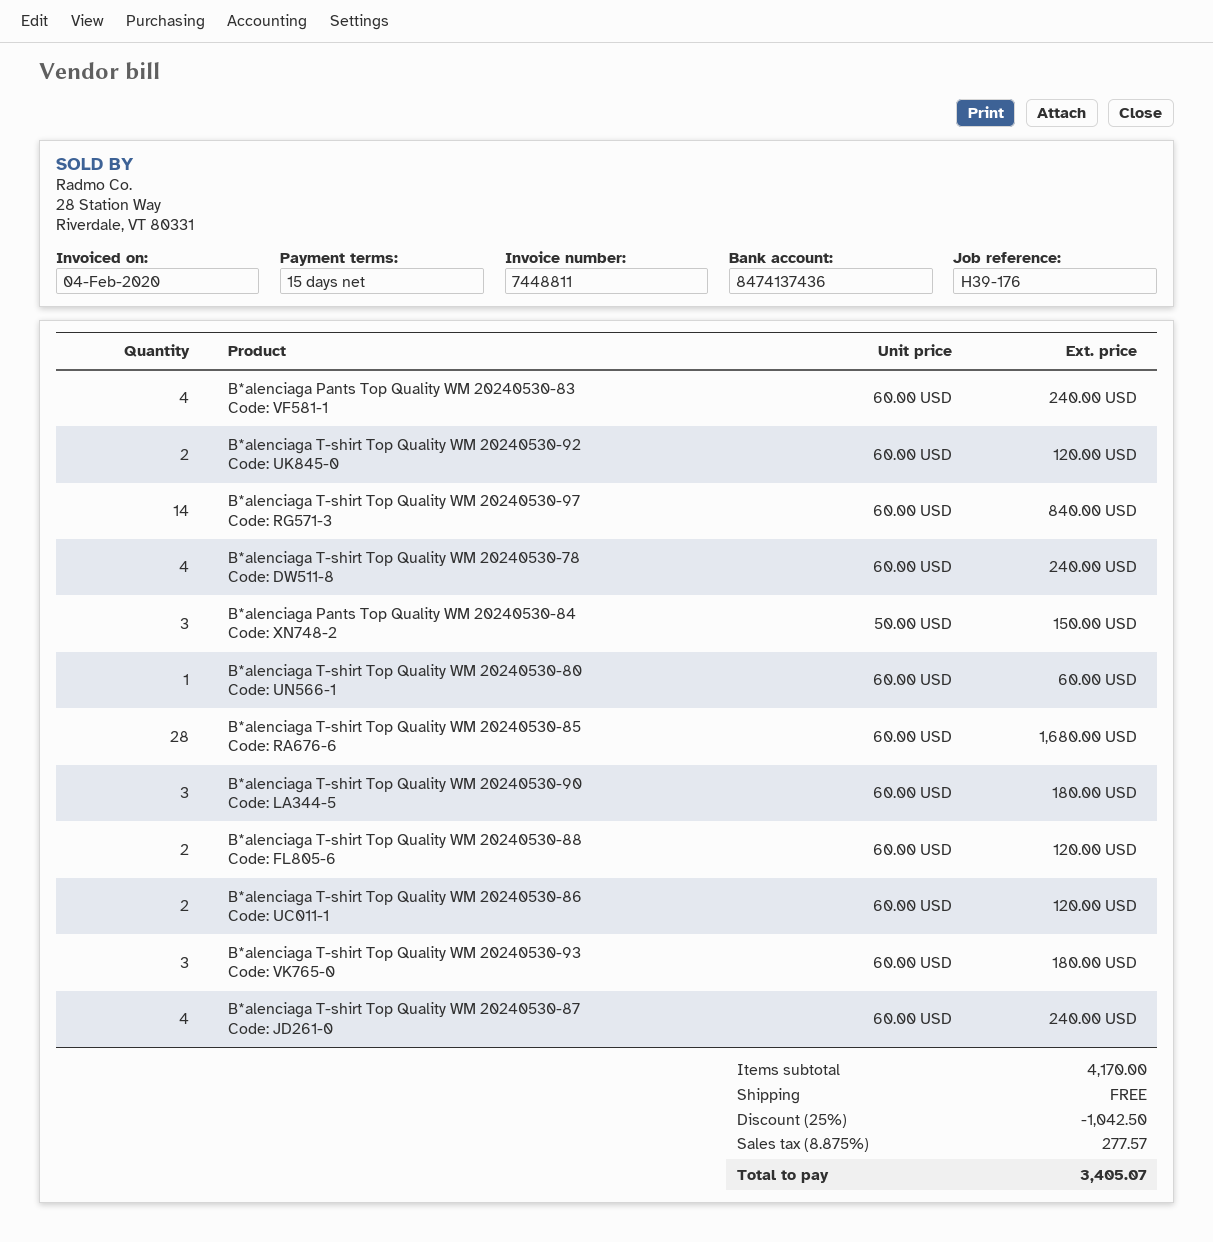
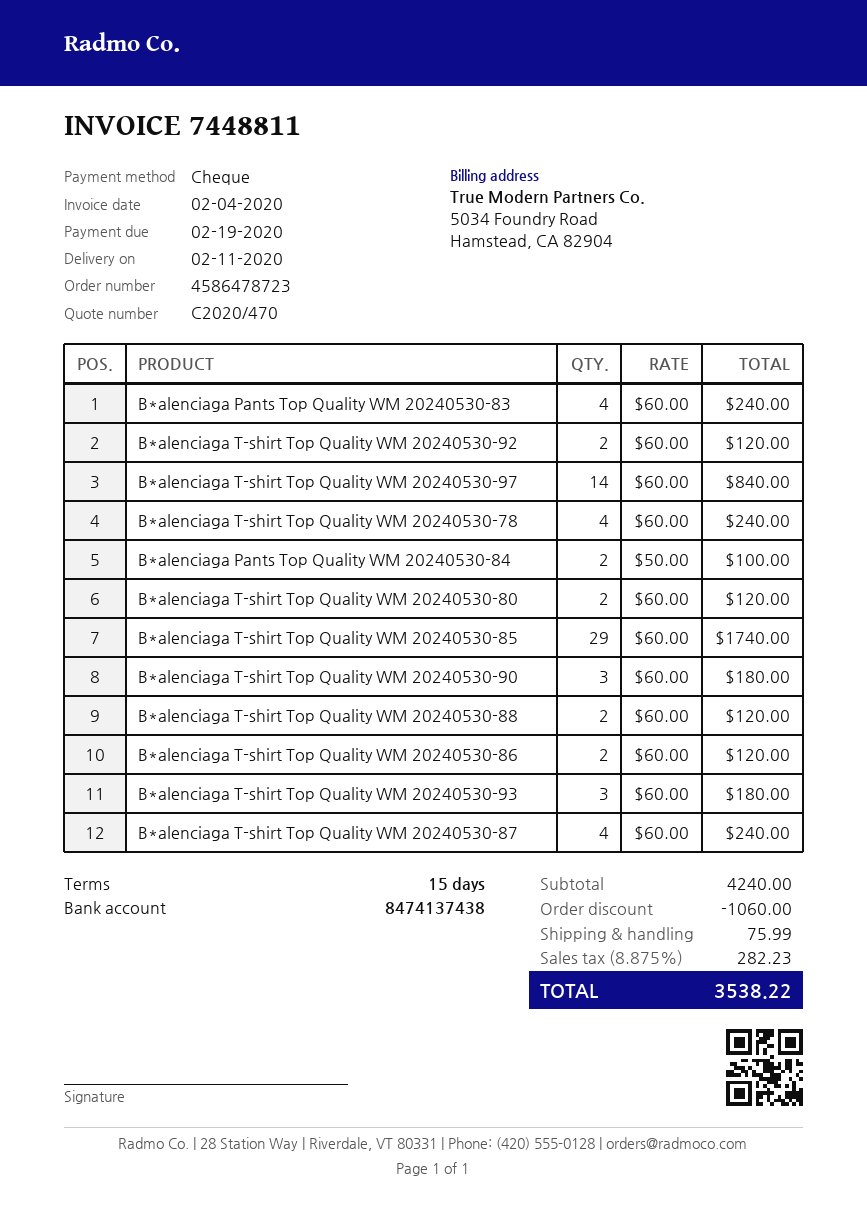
bank account: 8474137436 -> 8474137438
B*alenciaga Pants Top Quality WM 20240530-84: 3 x 50.00 = 150.00 -> 2 x 50.00 = 100.00
B*alenciaga T-shirt Top Quality WM 20240530-80: 1 x 60.00 = 60.00 -> 2 x 60.00 = 120.00
B*alenciaga T-shirt Top Quality WM 20240530-85: 28 x 60.00 = 1680.00 -> 29 x 60.00 = 1740.00
subtotal: 4170.00 -> 4240.00
discount: 1042.50 -> 1060.00
shipping: 0.00 -> 75.99
tax: 8.875% = 277.57 -> 8.875% = 282.23
total: 3405.07 -> 3538.22

